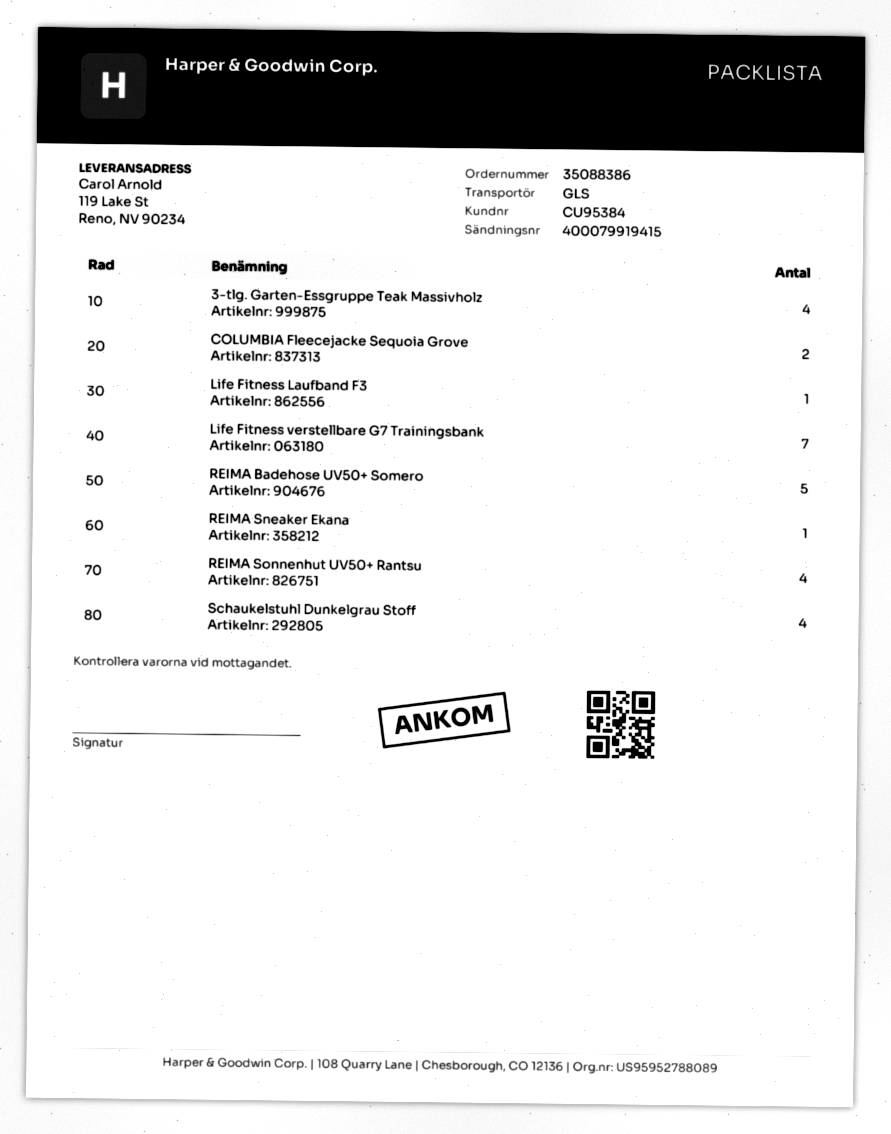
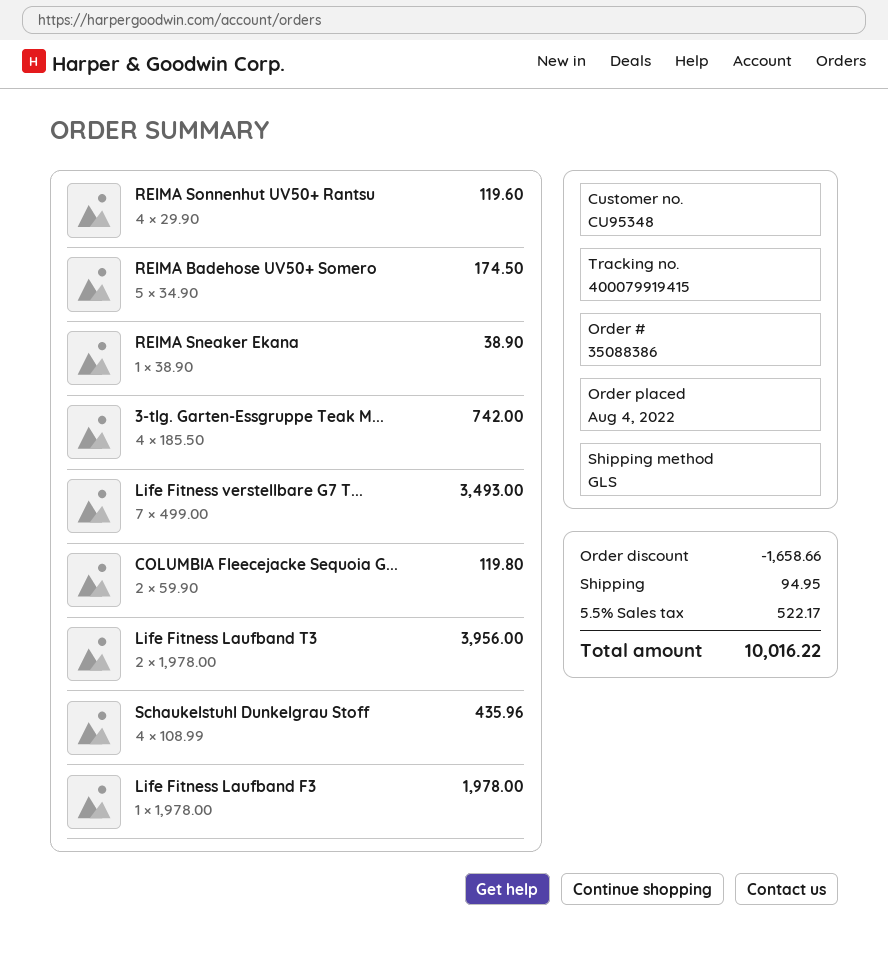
customer number: CU95384 -> CU95348
Life Fitness Laufband T3: none -> 2

